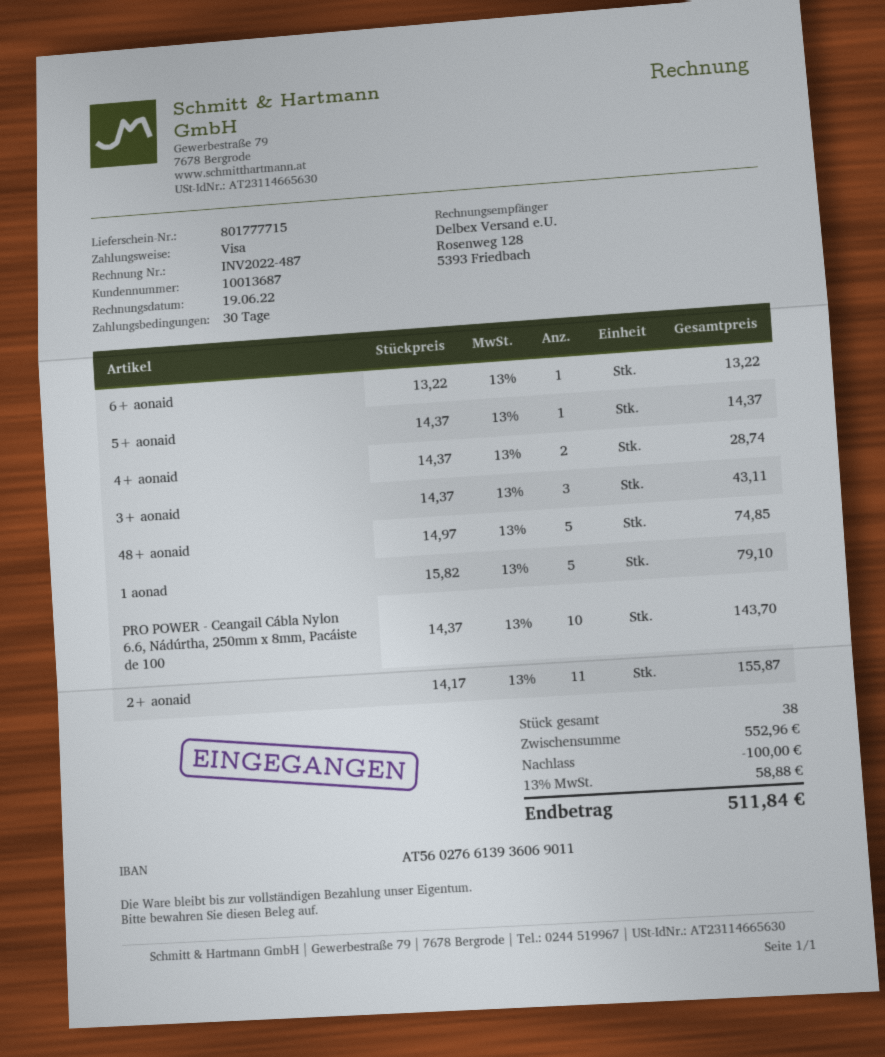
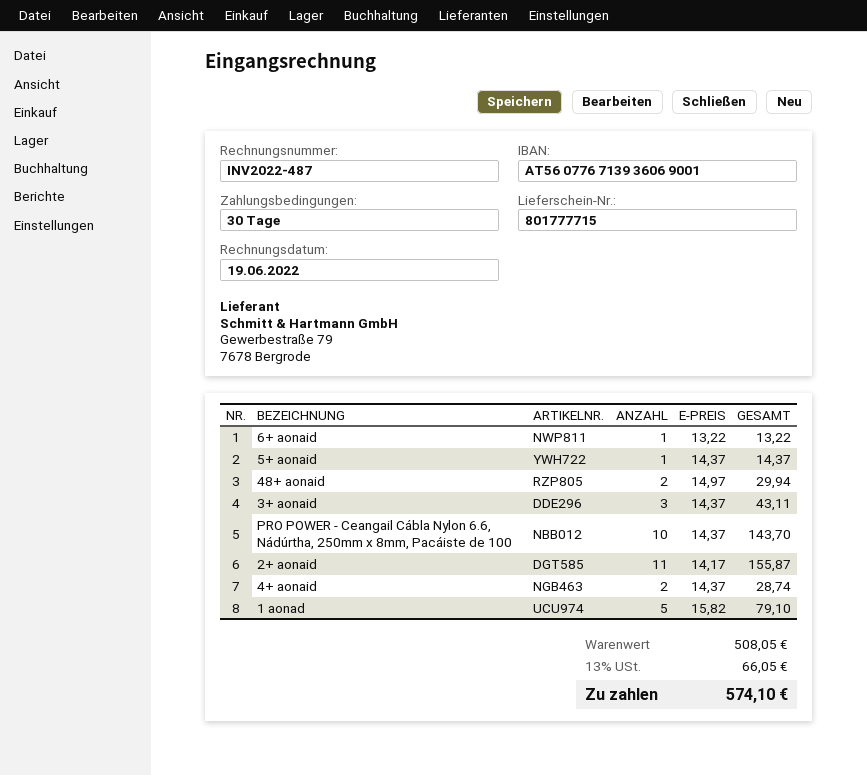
bank account: AT560276613936069011 -> AT560776713936069001
48+ aonaid: 5 x 14.97 = 74.85 -> 2 x 14.97 = 29.94
subtotal: 552.96 -> 508.05
discount: 100.00 -> none
tax: 13% = 58.88 -> 13% = 66.05
total: 511.84 -> 574.10

